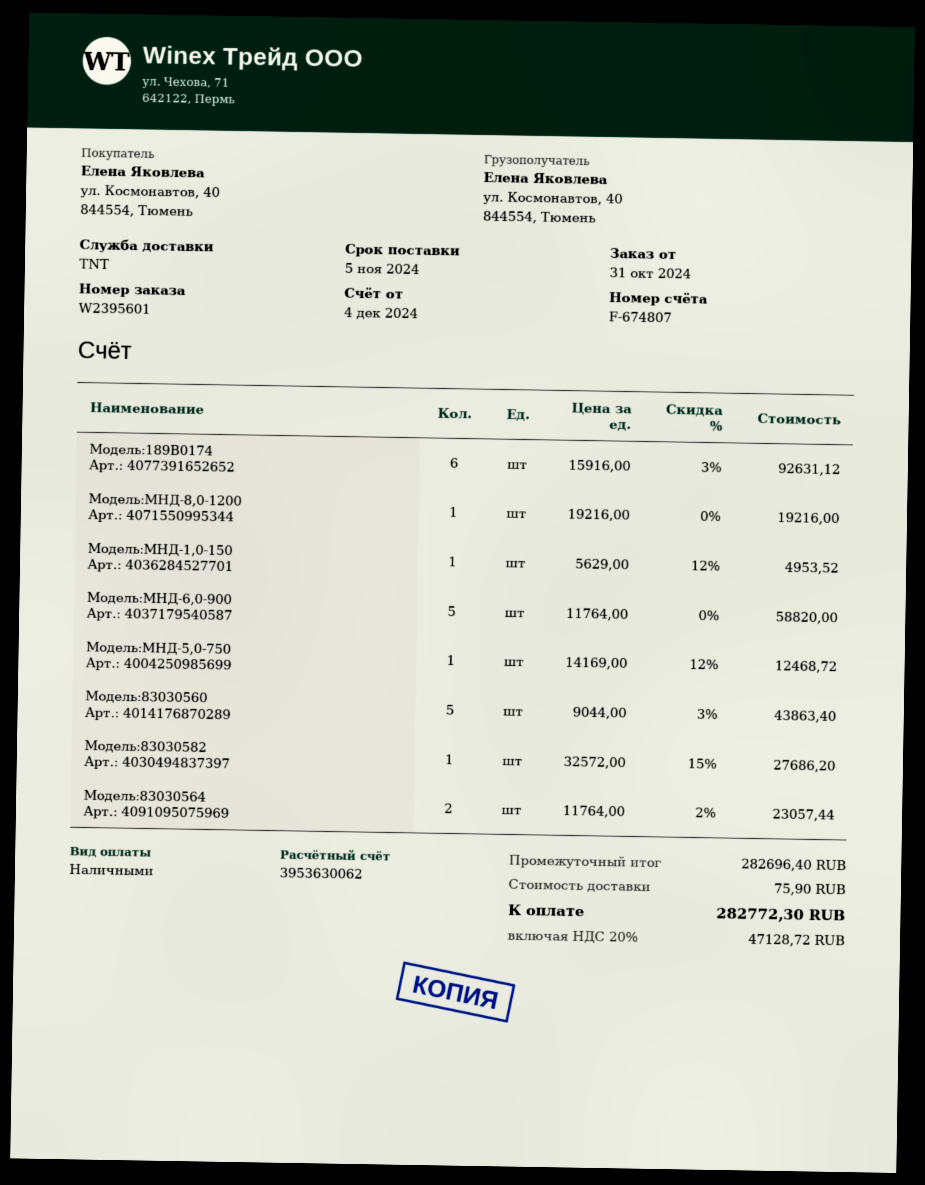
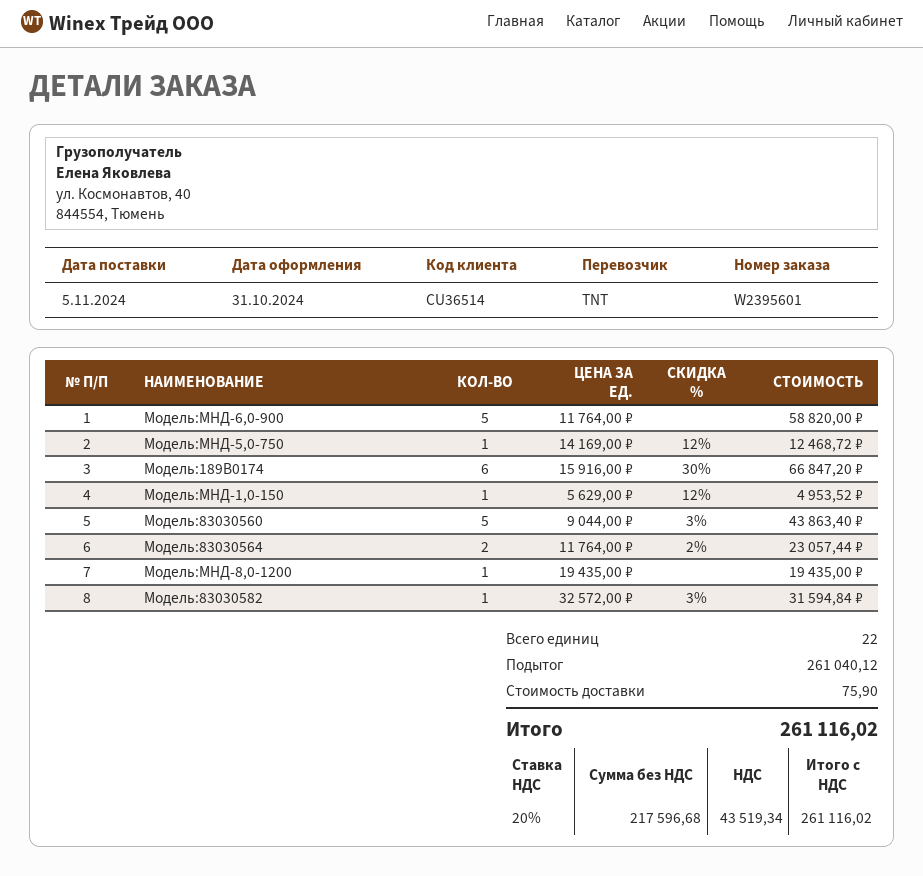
Модель:189B0174: 6 x 15916.00 - 3% = 92631.12 -> 6 x 15916.00 - 30% = 66847.20
Модель:МНД-8,0-1200: 1 x 19216.00 = 19216.00 -> 1 x 19435.00 = 19435.00
Модель:83030582: 1 x 32572.00 - 15% = 27686.20 -> 1 x 32572.00 - 3% = 31594.84
subtotal: 282696.40 -> 261040.12
tax: 20% = 47128.72 -> 20% = 43519.34
total: 282772.30 -> 261116.02

